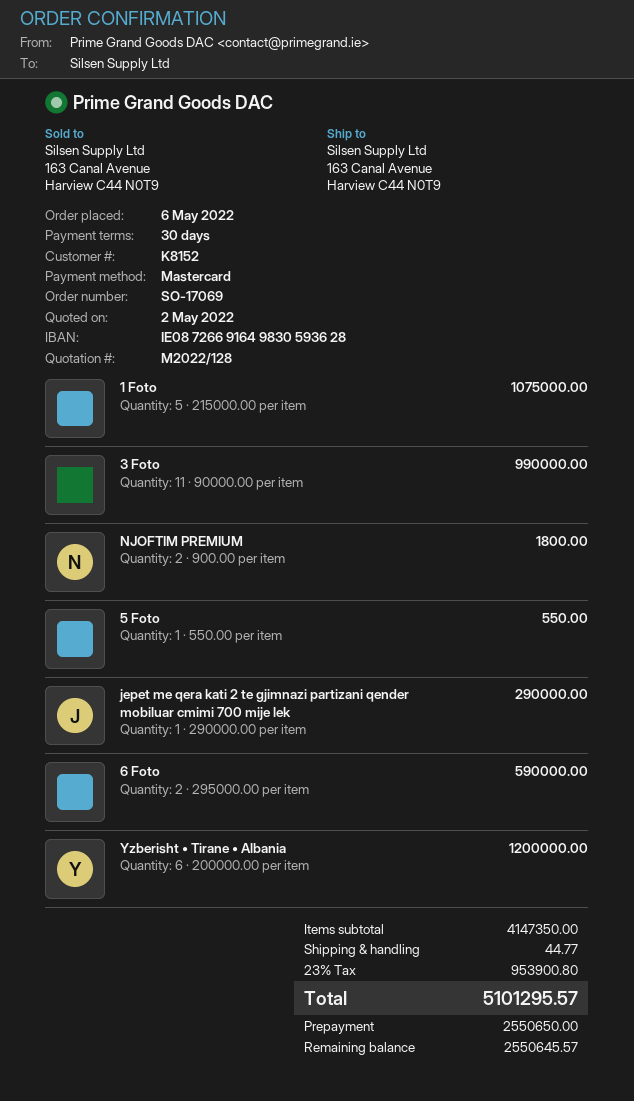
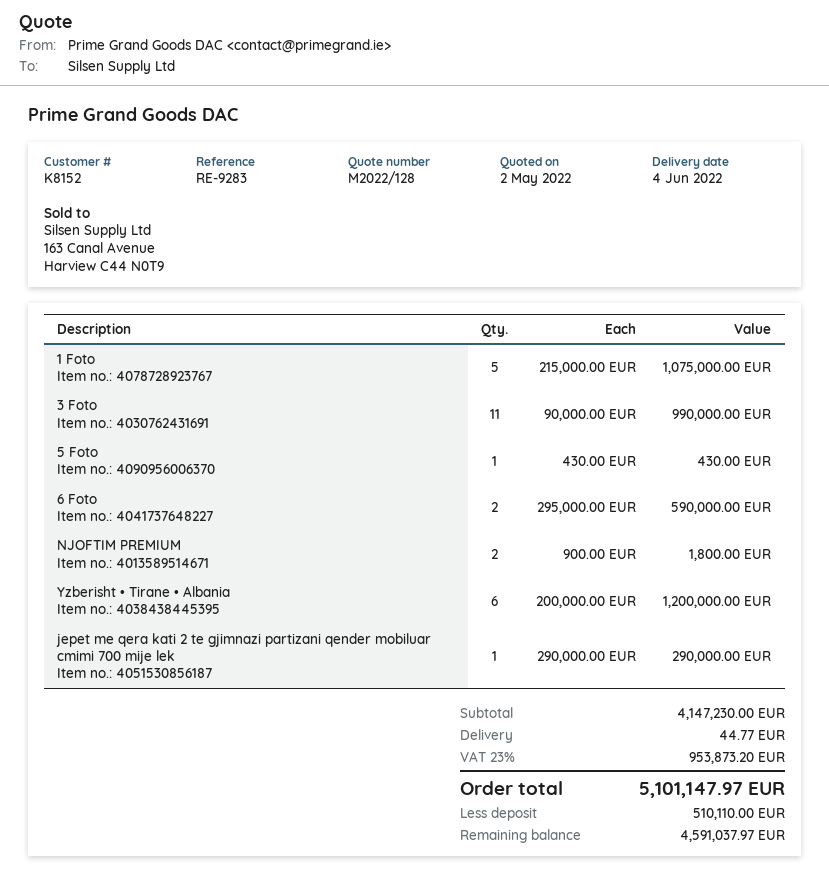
5 Foto: 1 x 550.00 = 550.00 -> 1 x 430.00 = 430.00
subtotal: 4147350.00 -> 4147230.00
tax: 23% = 953900.80 -> 23% = 953873.20
total: 5101295.57 -> 5101147.97
deposit: 2550650.00 -> 510110.00
balance: 2550645.57 -> 4591037.97

